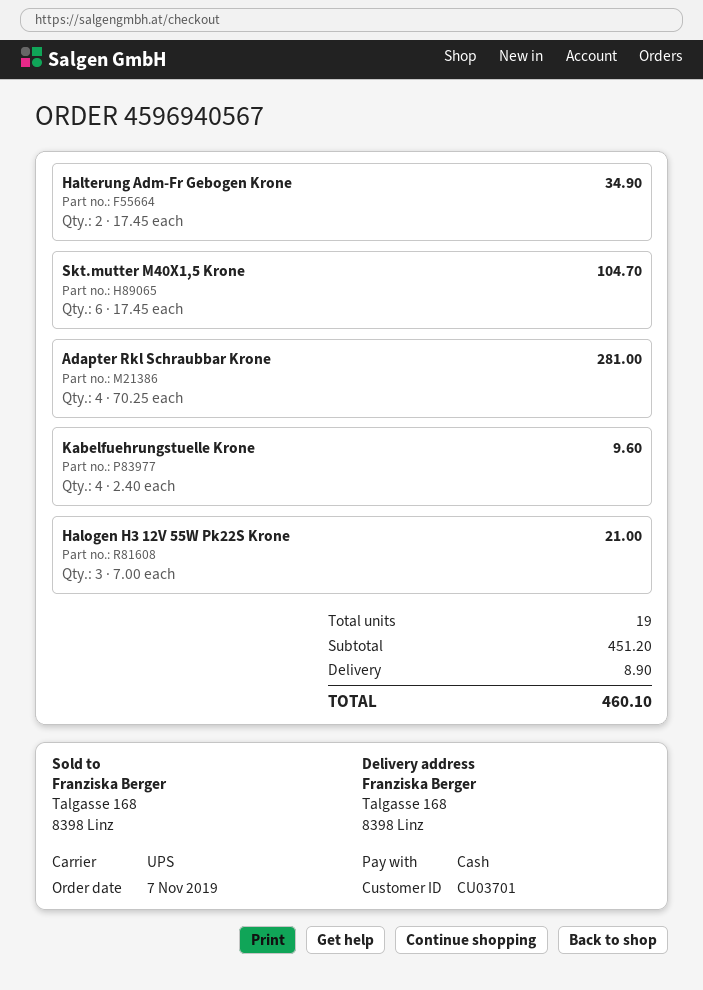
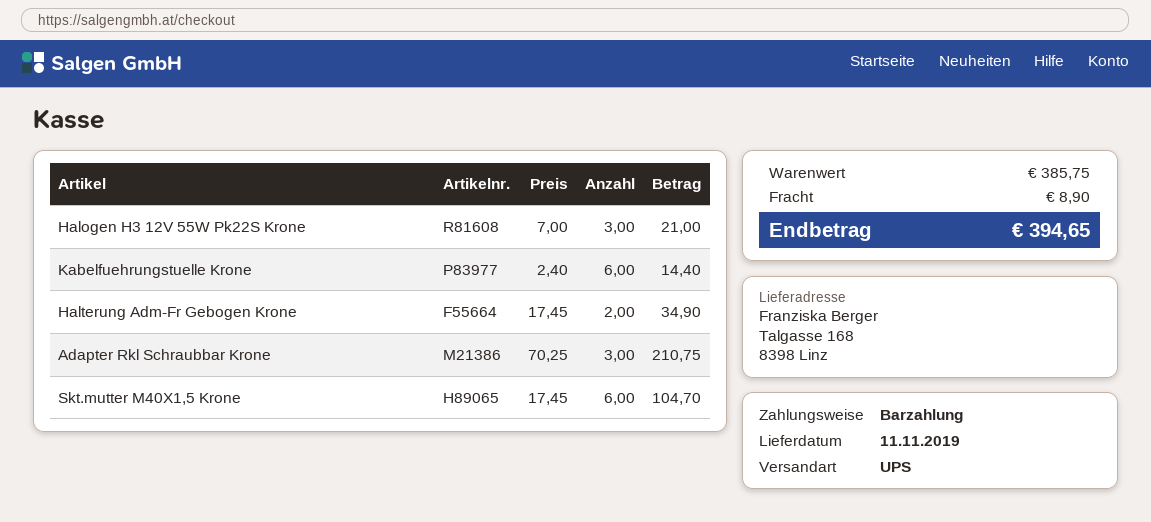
Adapter Rkl Schraubbar Krone: 4 x 70.25 = 281.00 -> 3 x 70.25 = 210.75
Kabelfuehrungstuelle Krone: 4 x 2.40 = 9.60 -> 6 x 2.40 = 14.40
subtotal: 451.20 -> 385.75
total: 460.10 -> 394.65

